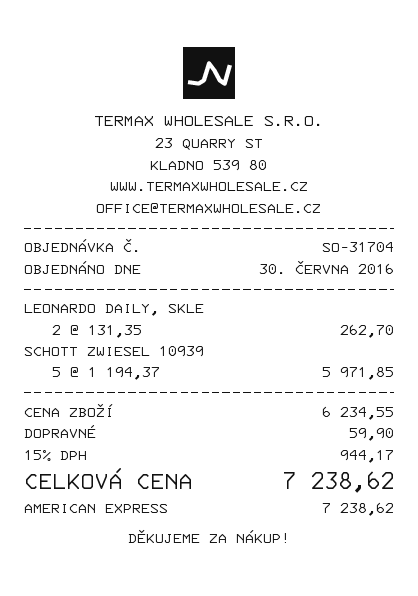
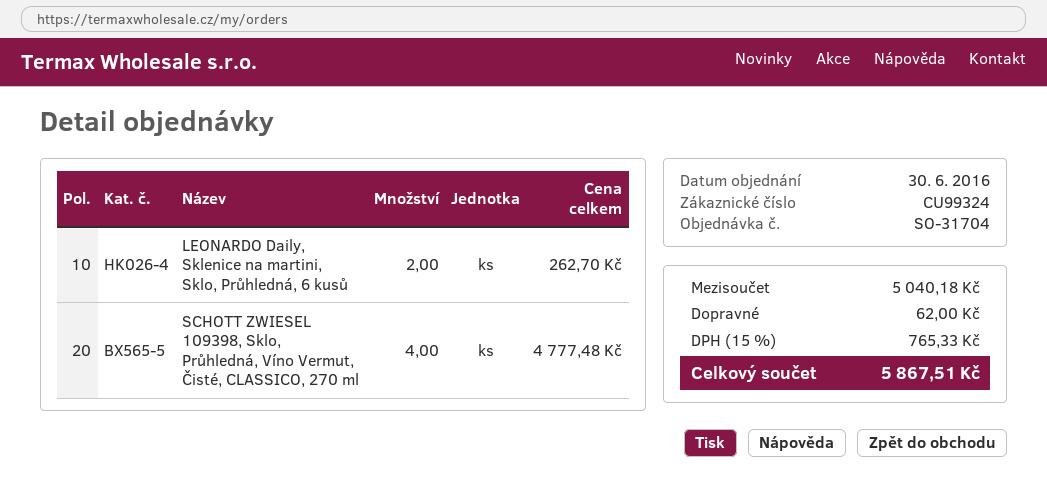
SCHOTT ZWIESEL 10939: 5 for 5971.85 -> 4 for 4777.48
subtotal: 6234.55 -> 5040.18
shipping: 59.90 -> 62.00
tax: 15% = 944.17 -> 15% = 765.33
total: 7238.62 -> 5867.51

